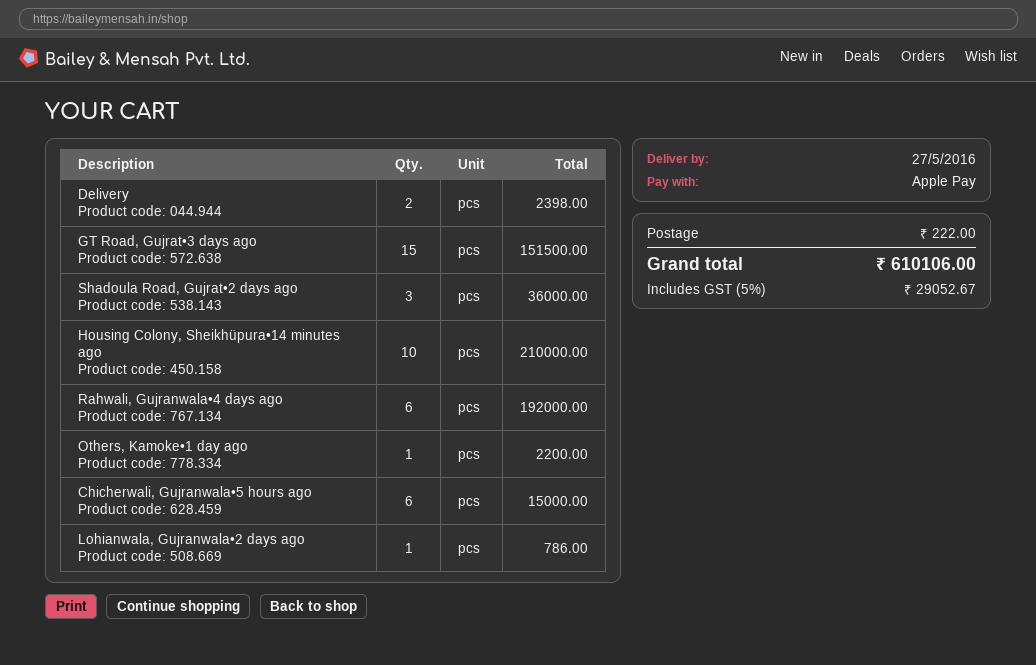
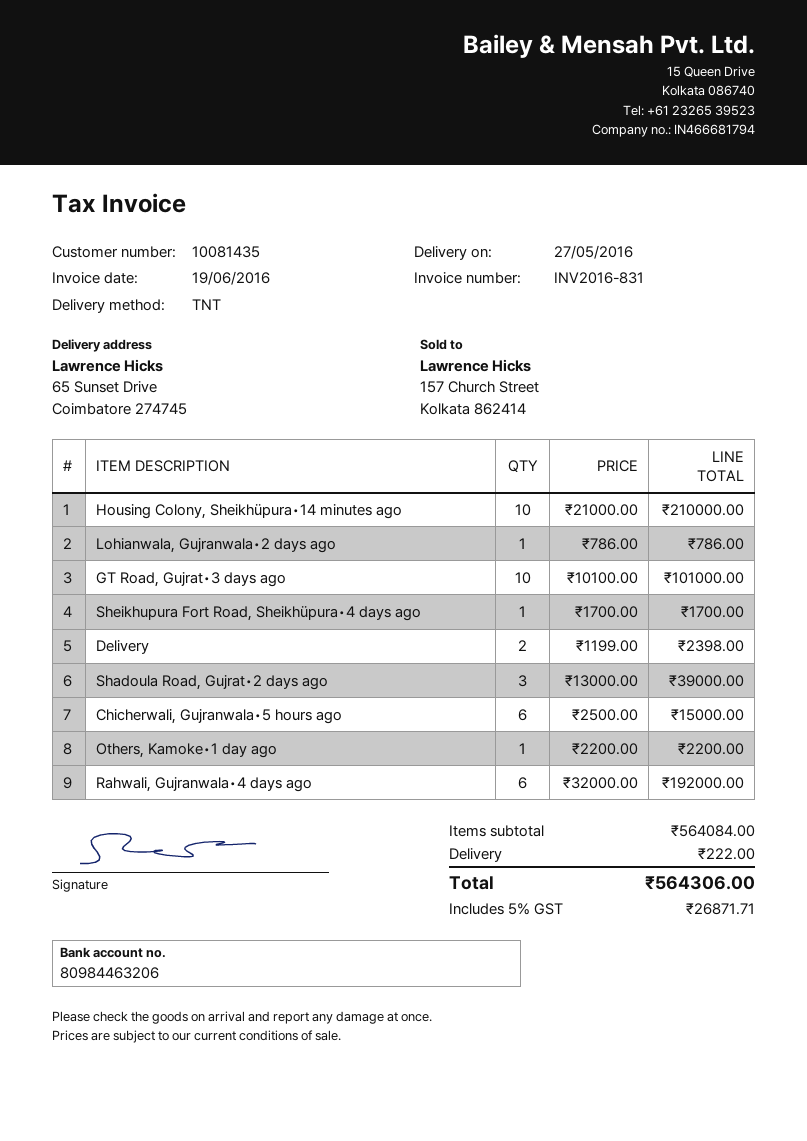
GT Road, Gujrat•3 days ago: 15 for 151500.00 -> 10 for 101000.00
Shadoula Road, Gujrat•2 days ago: 3 for 36000.00 -> 3 for 39000.00
Sheikhupura Fort Road, Sheikhüpura•4 days ago: none -> 1 for 1700.00
tax: 5% = 29052.67 -> 5% = 26871.71
total: 610106.00 -> 564306.00

